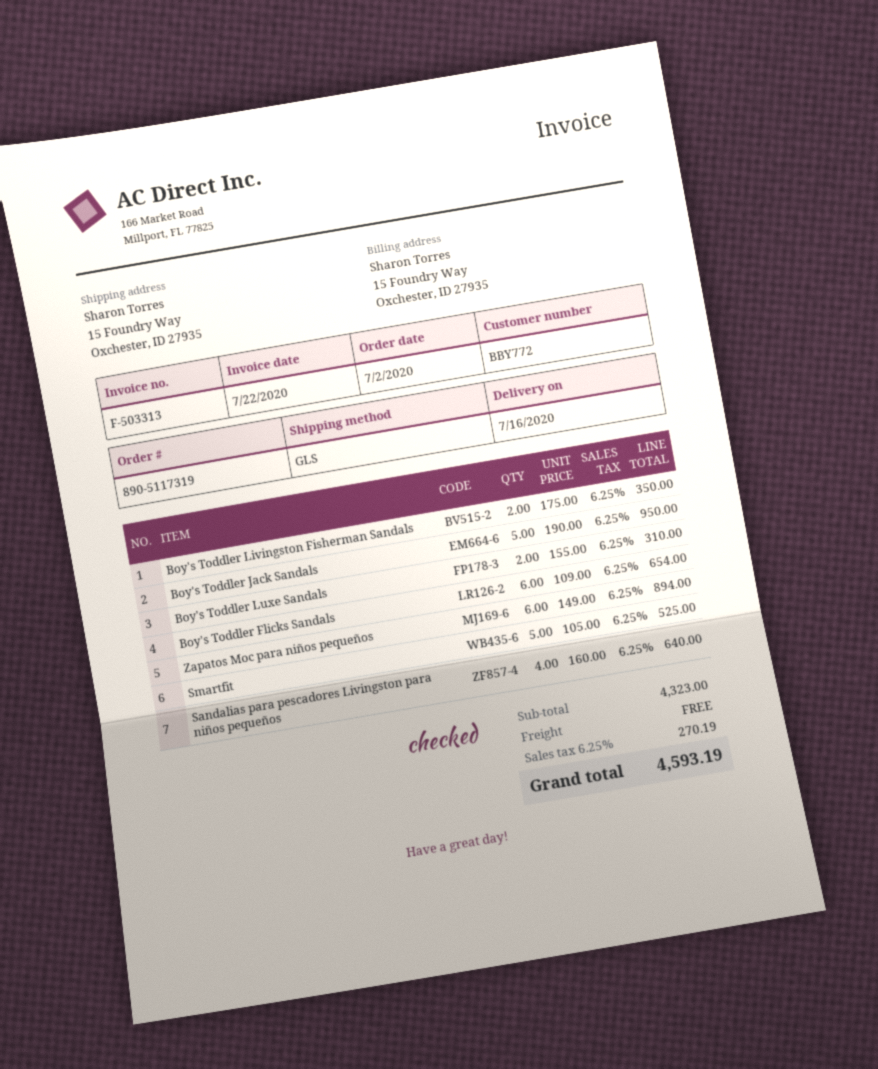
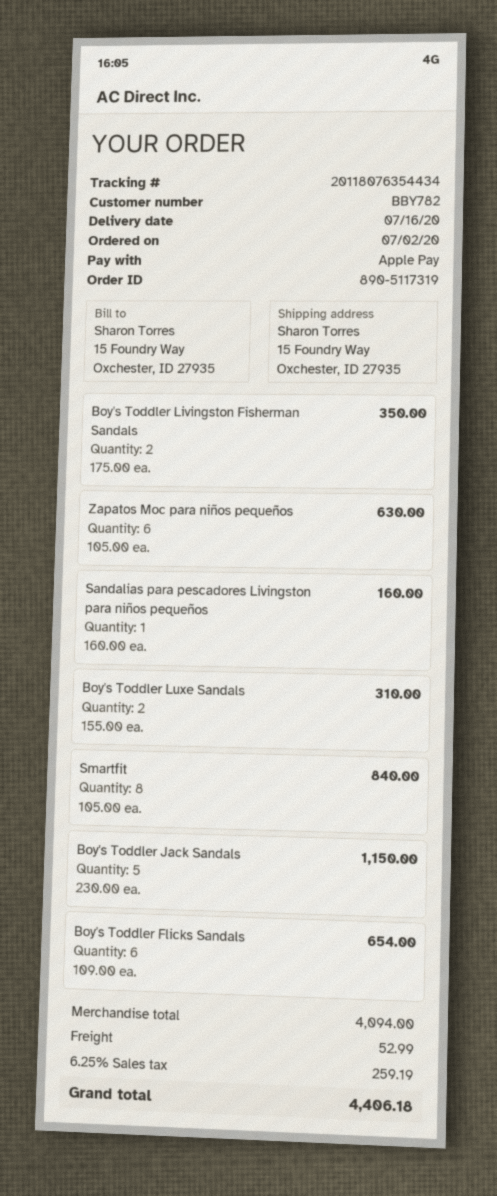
customer number: BBY772 -> BBY782
Boy's Toddler Jack Sandals: 5 x 190.00 = 950.00 -> 5 x 230.00 = 1150.00
Zapatos Moc para niños pequeños: 6 x 149.00 = 894.00 -> 6 x 105.00 = 630.00
Smartfit: 5 x 105.00 = 525.00 -> 8 x 105.00 = 840.00
Sandalias para pescadores Livingston para niños pequeños: 4 x 160.00 = 640.00 -> 1 x 160.00 = 160.00
subtotal: 4323.00 -> 4094.00
shipping: 0.00 -> 52.99
tax: 6.25% = 270.19 -> 6.25% = 259.19
total: 4593.19 -> 4406.18

